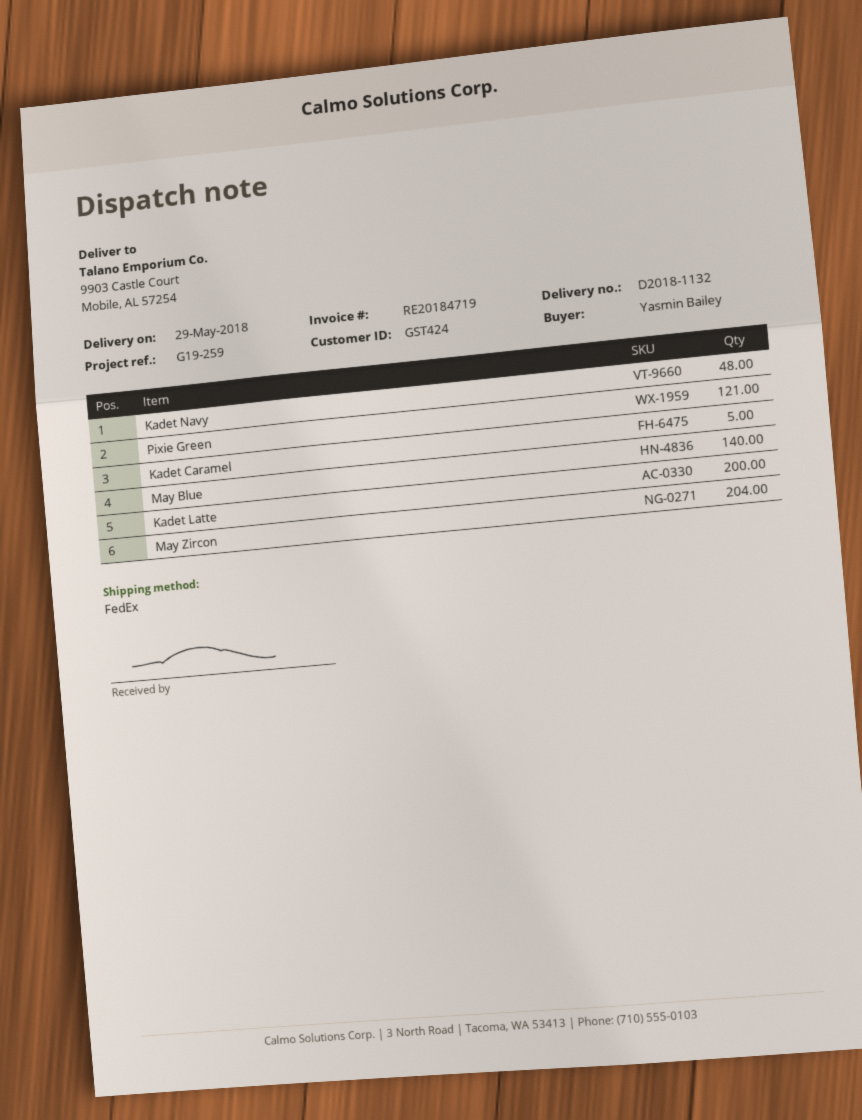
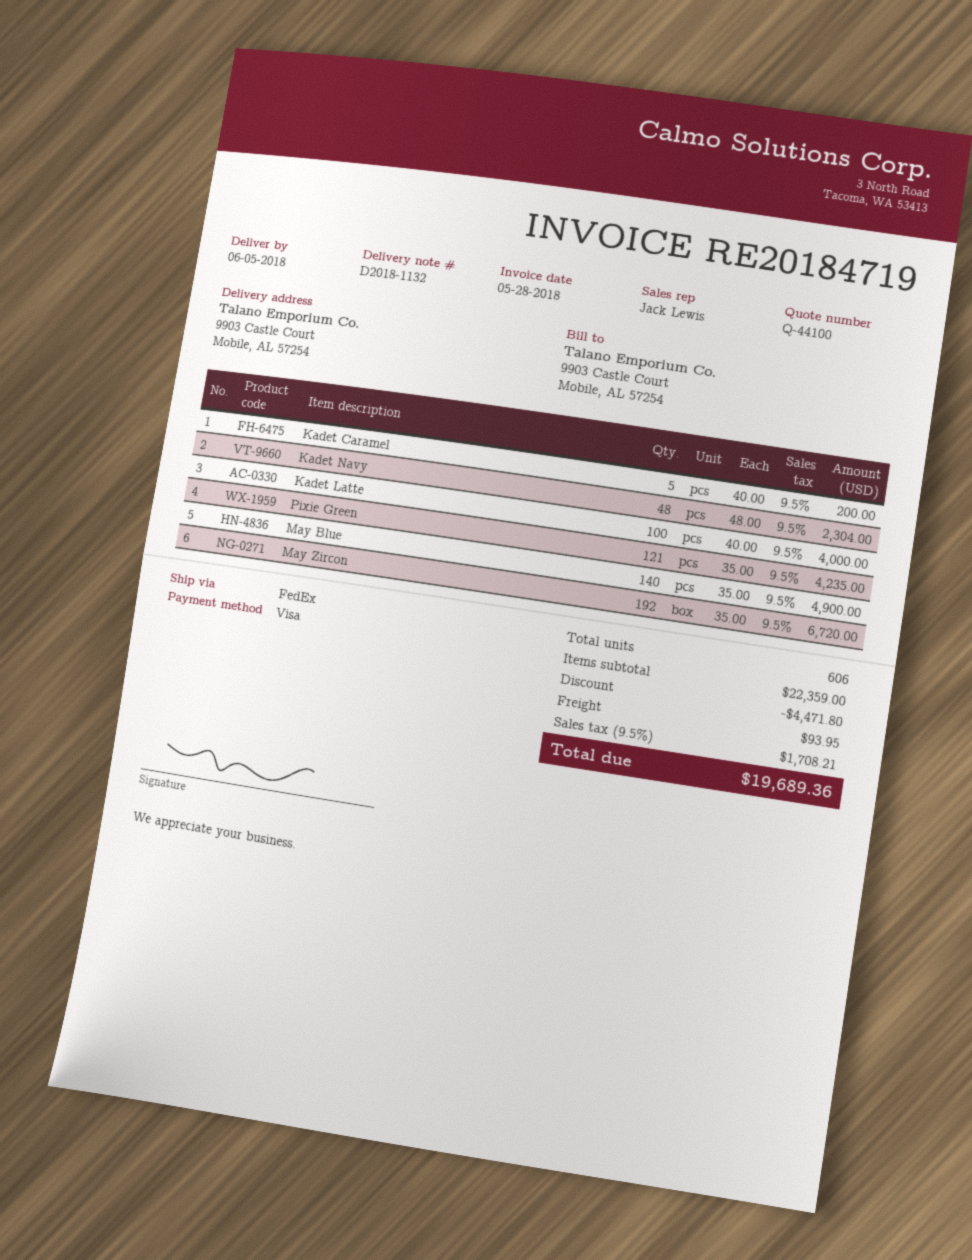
delivery date: 2018-05-29 -> 2018-06-05
Kadet Latte: 200 -> 100
May Zircon: 204 -> 192

